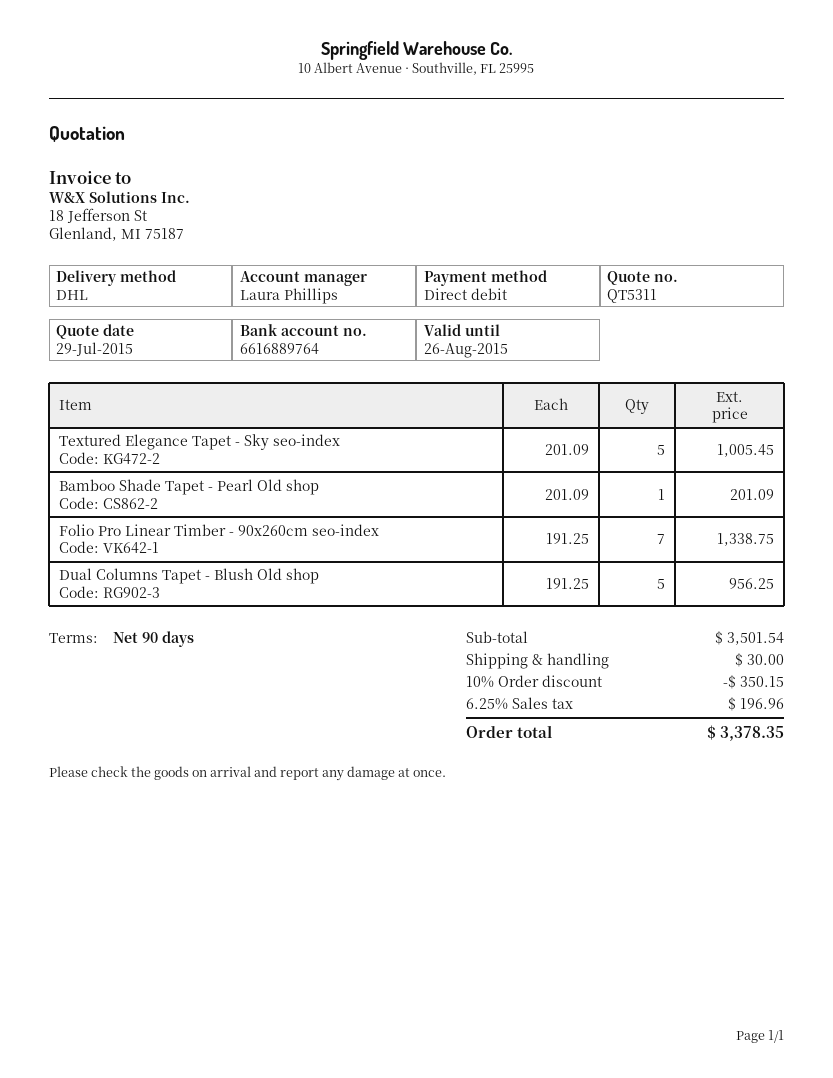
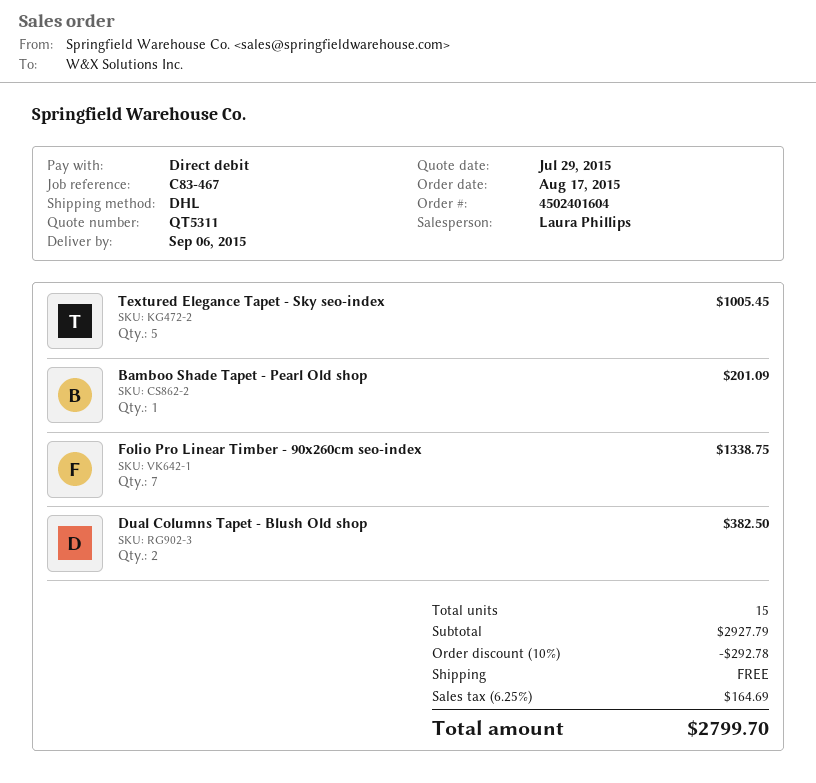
Dual Columns Tapet - Blush Old shop: 5 for 956.25 -> 2 for 382.50
subtotal: 3501.54 -> 2927.79
discount: 10% = 350.15 -> 10% = 292.78
shipping: 30.00 -> 0.00
tax: 6.25% = 196.96 -> 6.25% = 164.69
total: 3378.35 -> 2799.70

